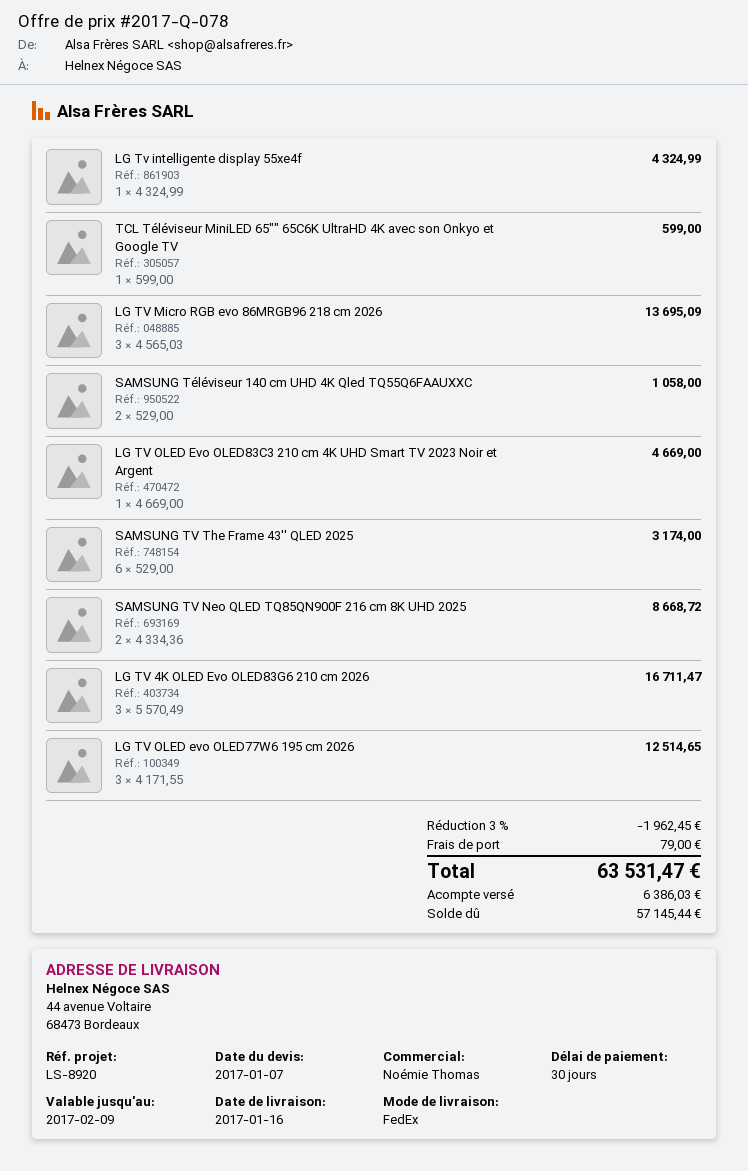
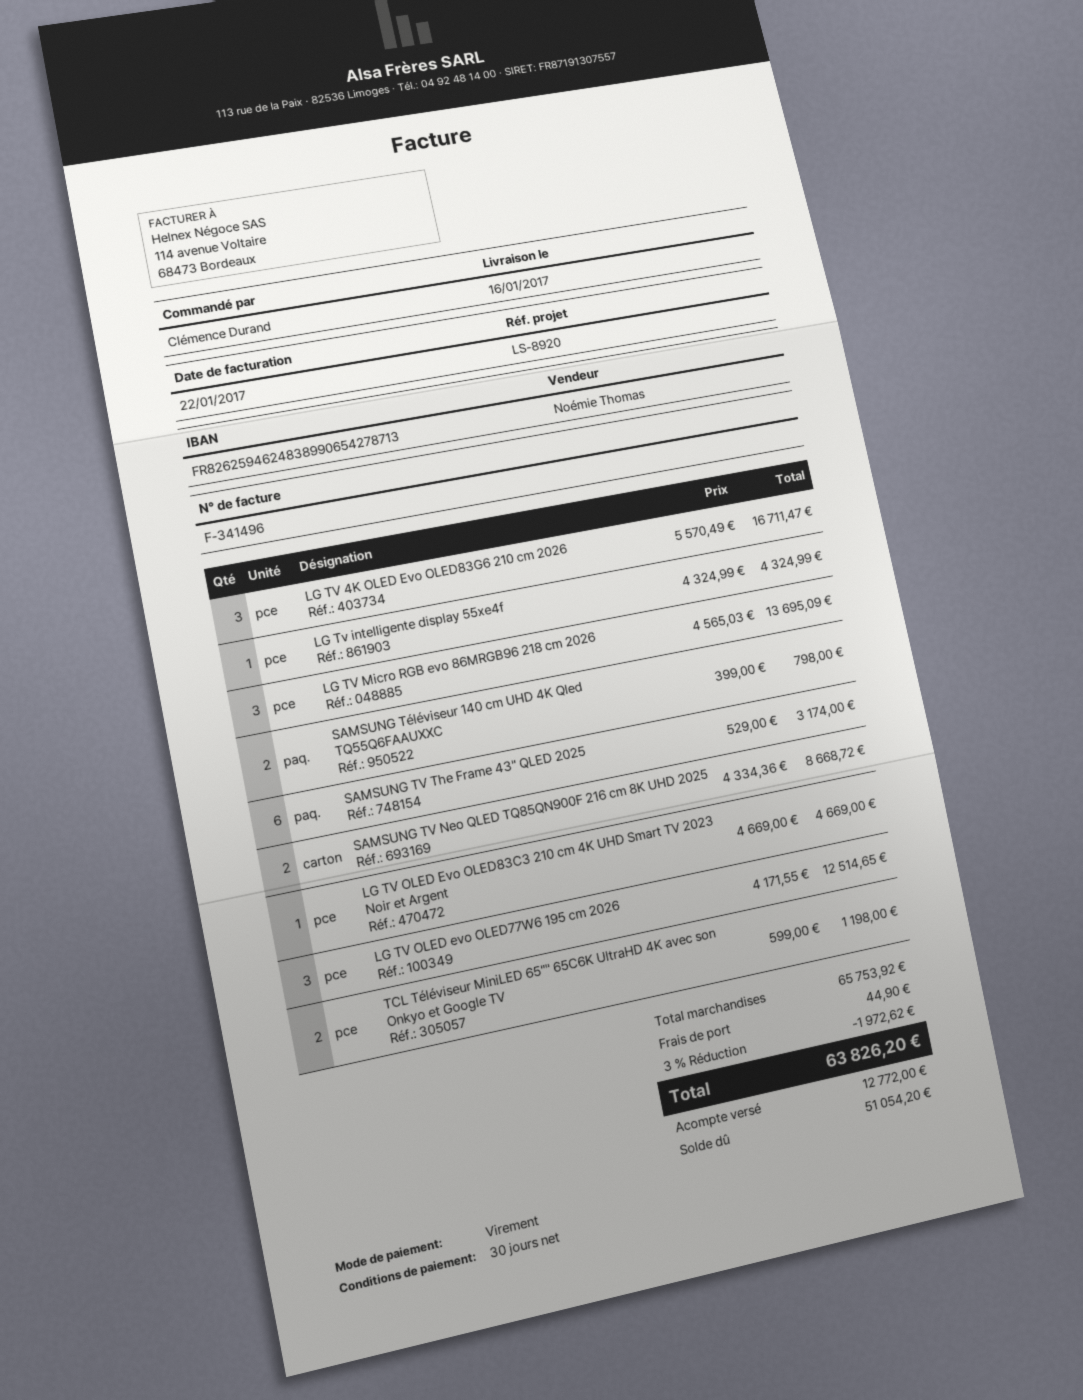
TCL Téléviseur MiniLED 65"" 65C6K UltraHD 4K avec son Onkyo et Google TV: 1 x 599.00 = 599.00 -> 2 x 599.00 = 1198.00
SAMSUNG Téléviseur 140 cm UHD 4K Qled TQ55Q6FAAUXXC: 2 x 529.00 = 1058.00 -> 2 x 399.00 = 798.00
discount: 3% = 1962.45 -> 3% = 1972.62
shipping: 79.00 -> 44.90
total: 63531.47 -> 63826.20
deposit: 6386.03 -> 12772.00
balance: 57145.44 -> 51054.20

